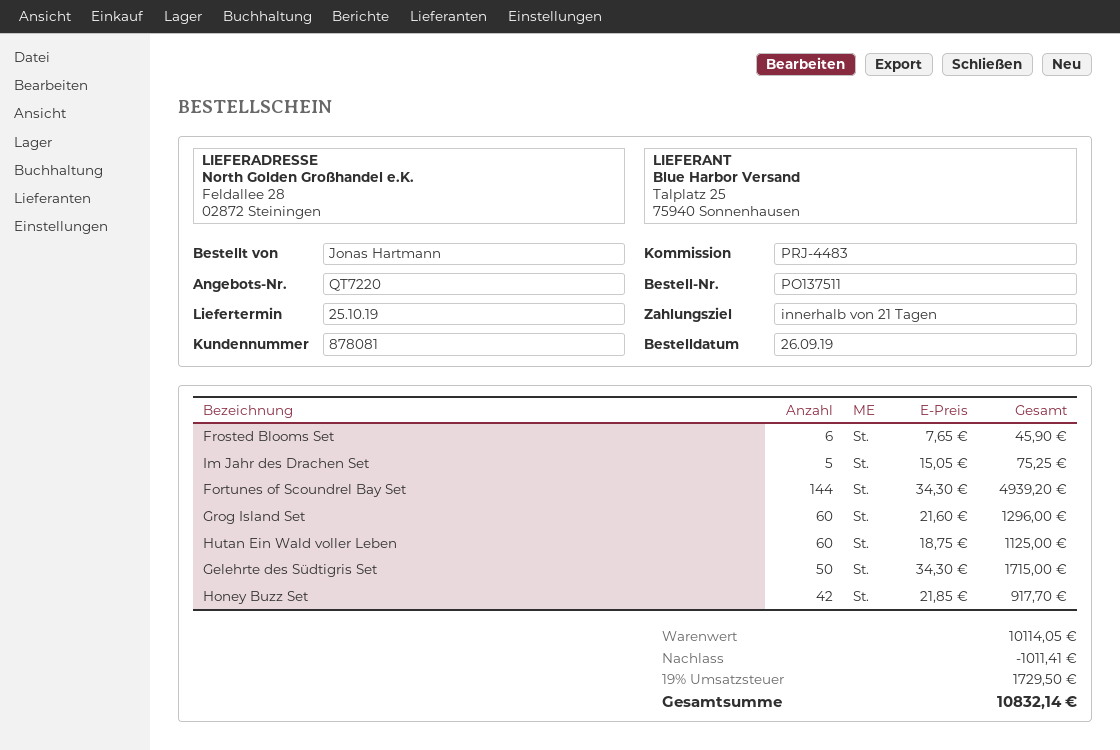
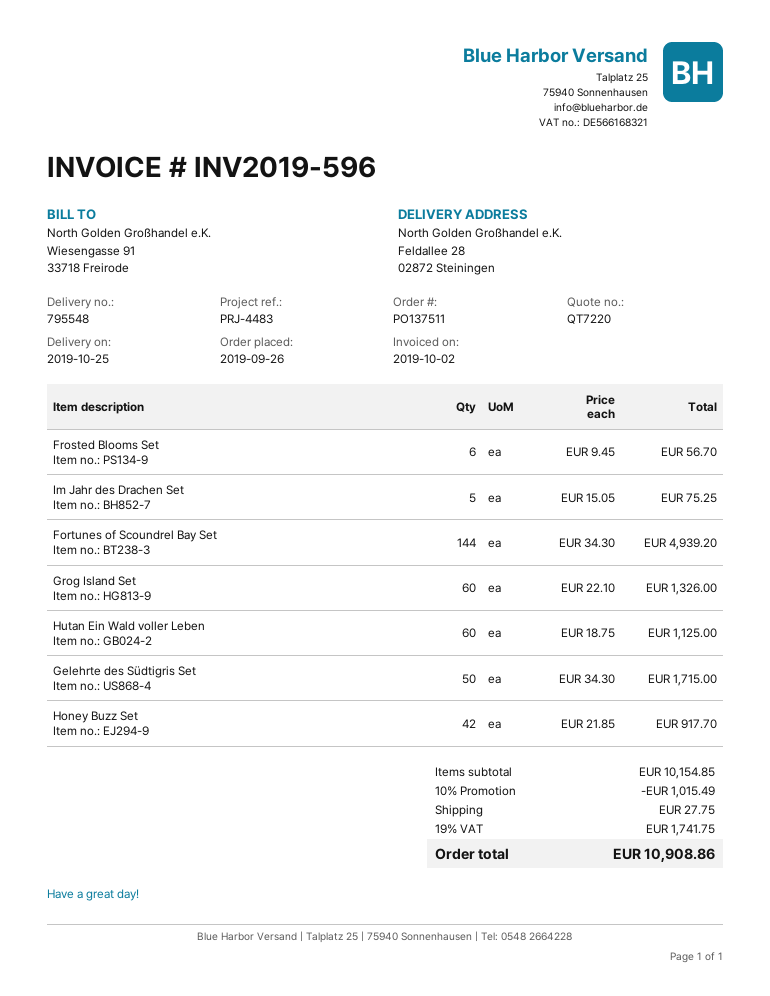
Frosted Blooms Set: 6 x 7.65 = 45.90 -> 6 x 9.45 = 56.70
Grog Island Set: 60 x 21.60 = 1296.00 -> 60 x 22.10 = 1326.00
subtotal: 10114.05 -> 10154.85
discount: 1011.41 -> 1015.49
shipping: none -> 27.75
tax: 19% = 1729.50 -> 19% = 1741.75
total: 10832.14 -> 10908.86

